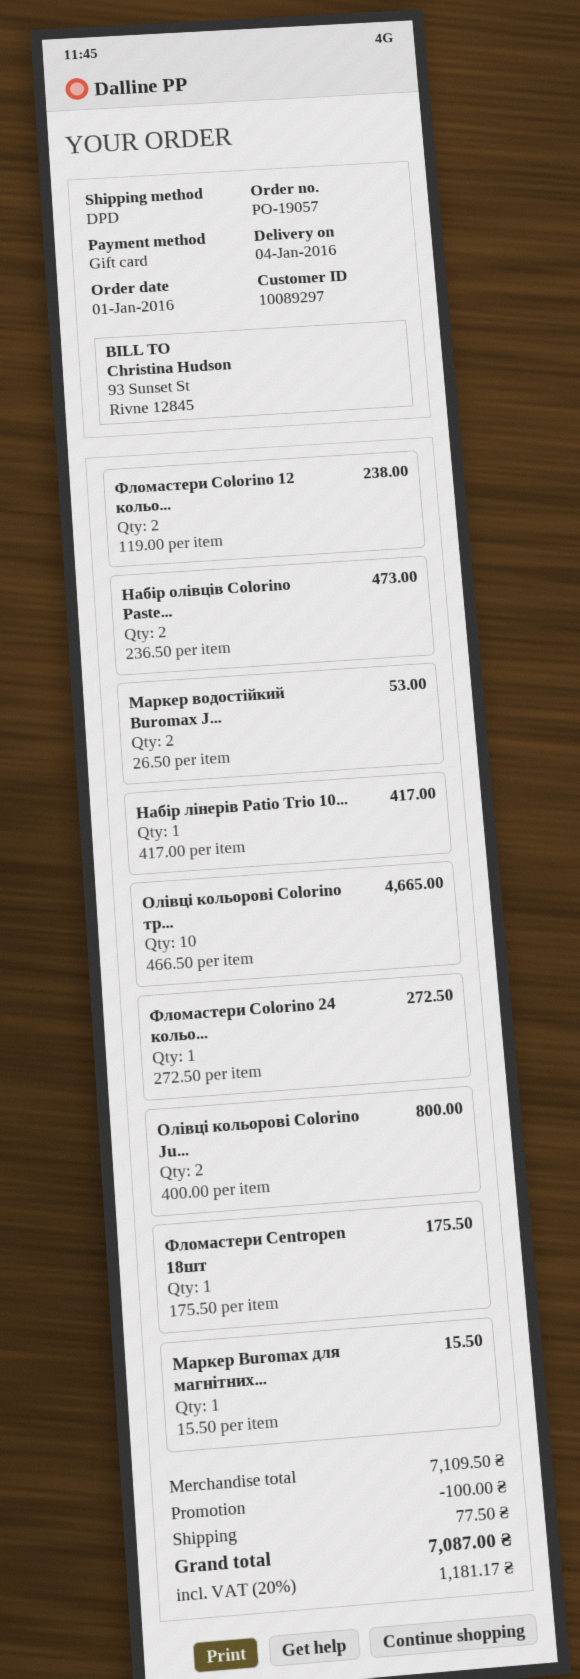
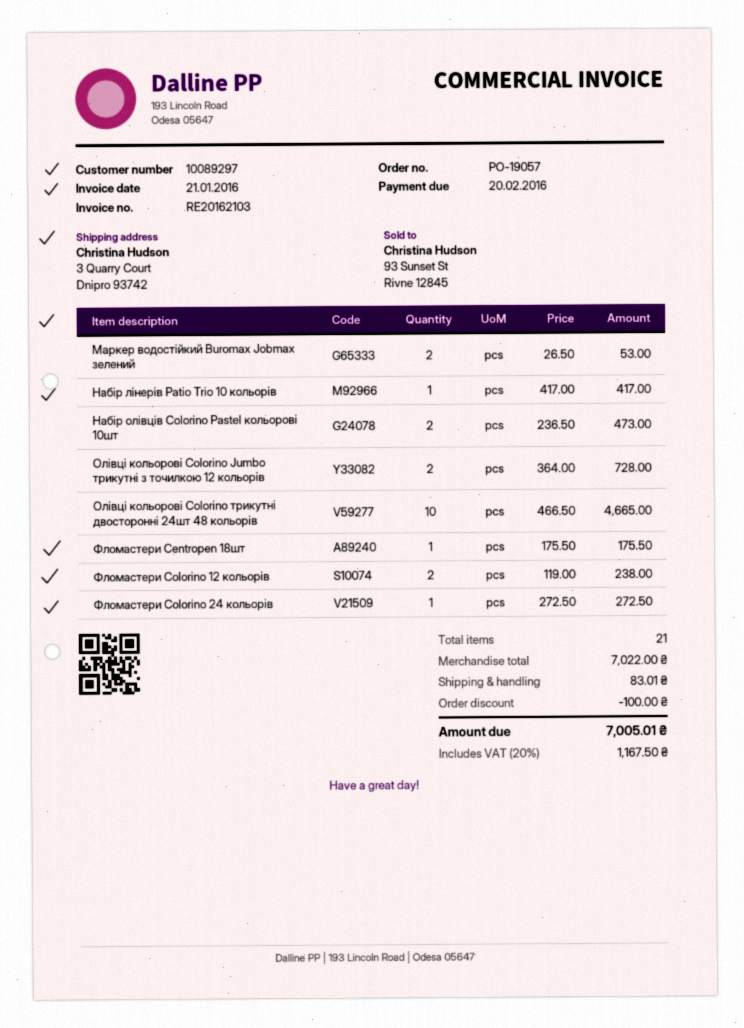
Олівці кольорові Colorino Ju...: 2 x 400.00 = 800.00 -> 2 x 364.00 = 728.00
Маркер Buromax для магнітних...: 1 x 15.50 = 15.50 -> none
subtotal: 7109.50 -> 7022.00
shipping: 77.50 -> 83.01
tax: 20% = 1181.17 -> 20% = 1167.50
total: 7087.00 -> 7005.01

